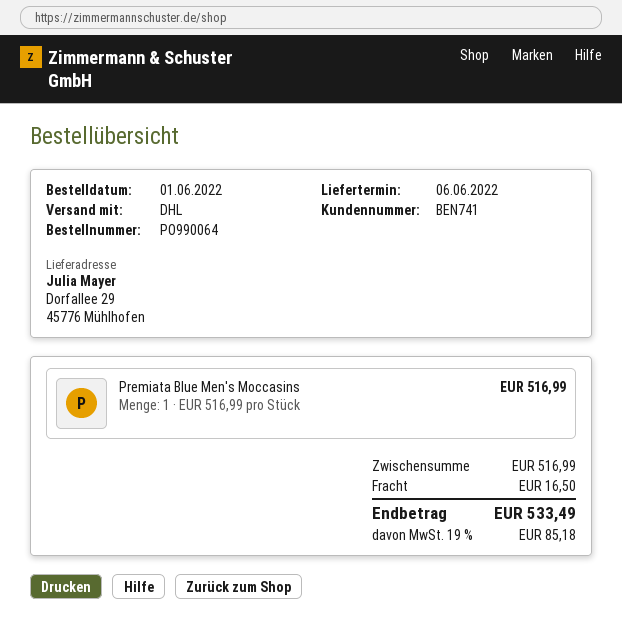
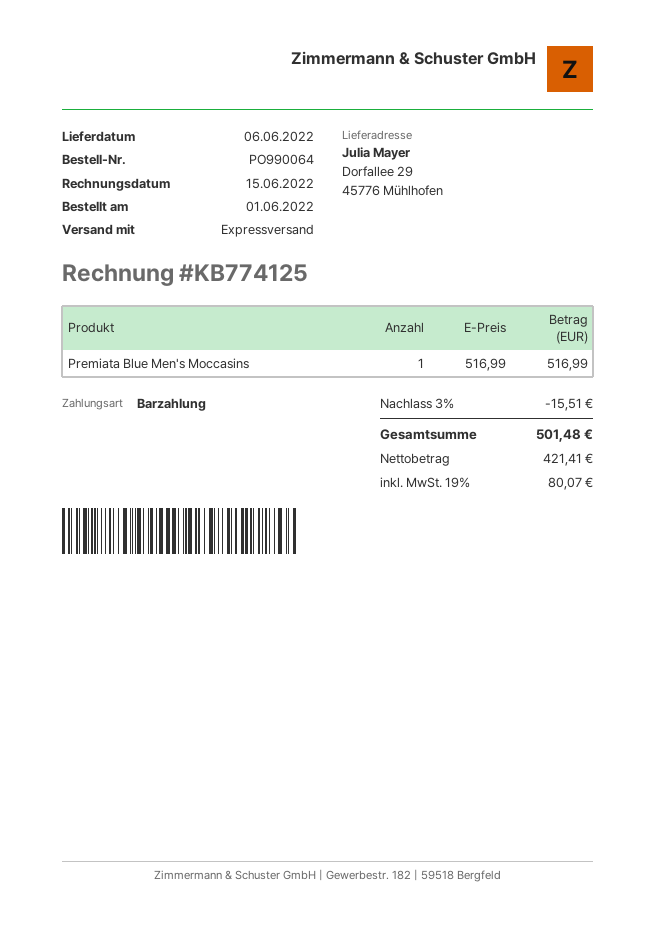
shipping method: DHL -> express
discount: none -> 3% = 15.51
shipping: 16.50 -> none
tax: 19% = 85.18 -> 19% = 80.07
total: 533.49 -> 501.48

